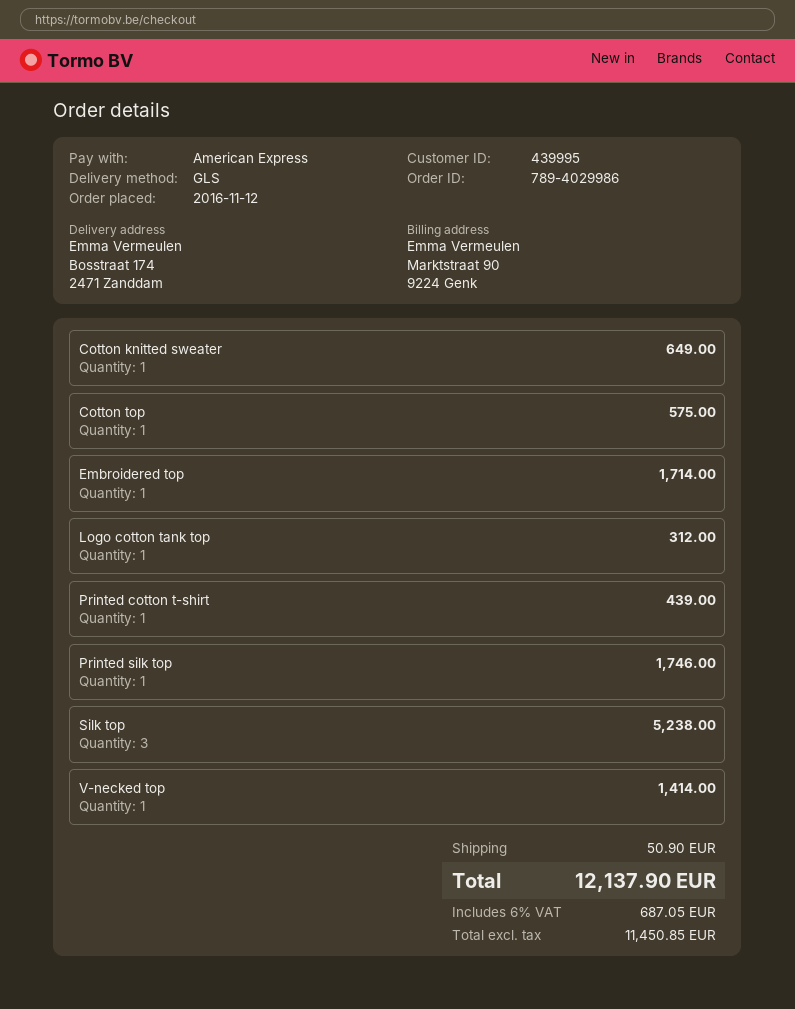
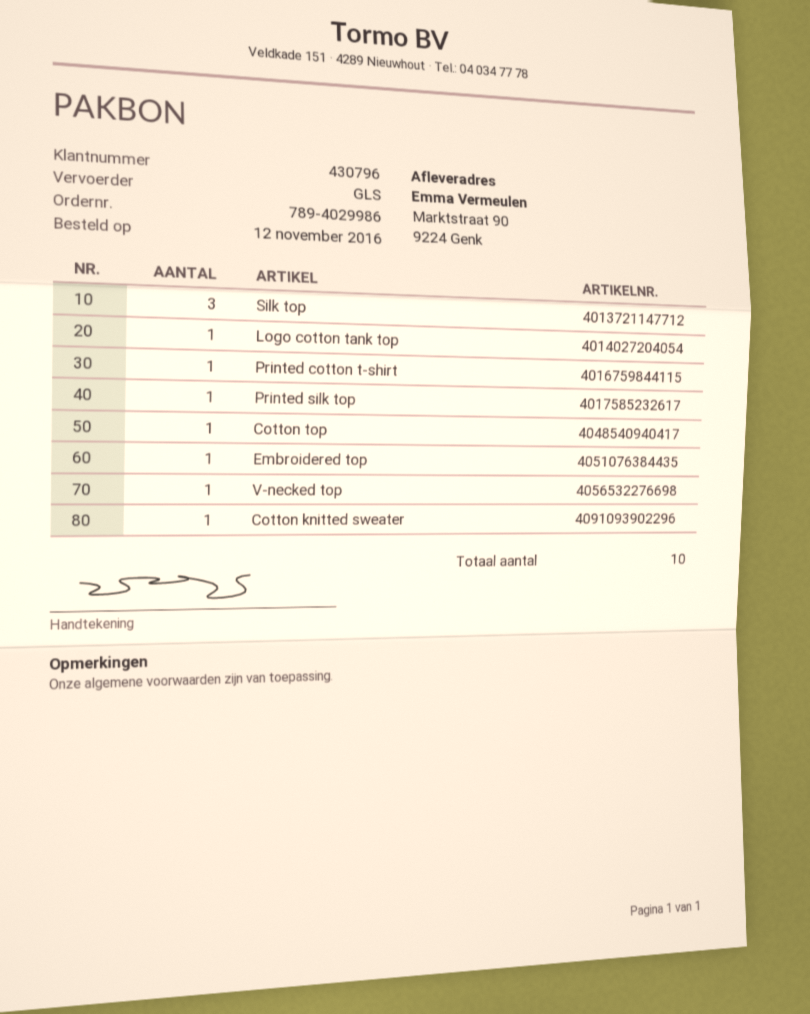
customer number: 439995 -> 430796
ship to: Bosstraat 174, 2471 Zanddam -> Marktstraat 90, 9224 Genk

